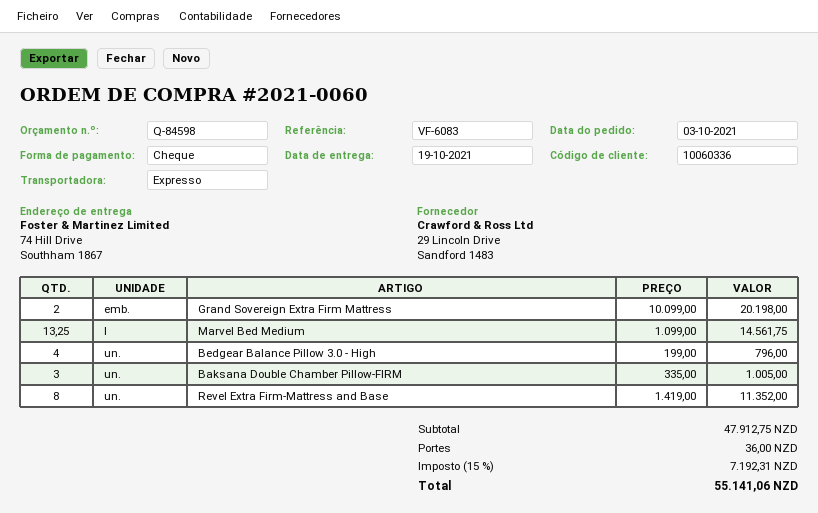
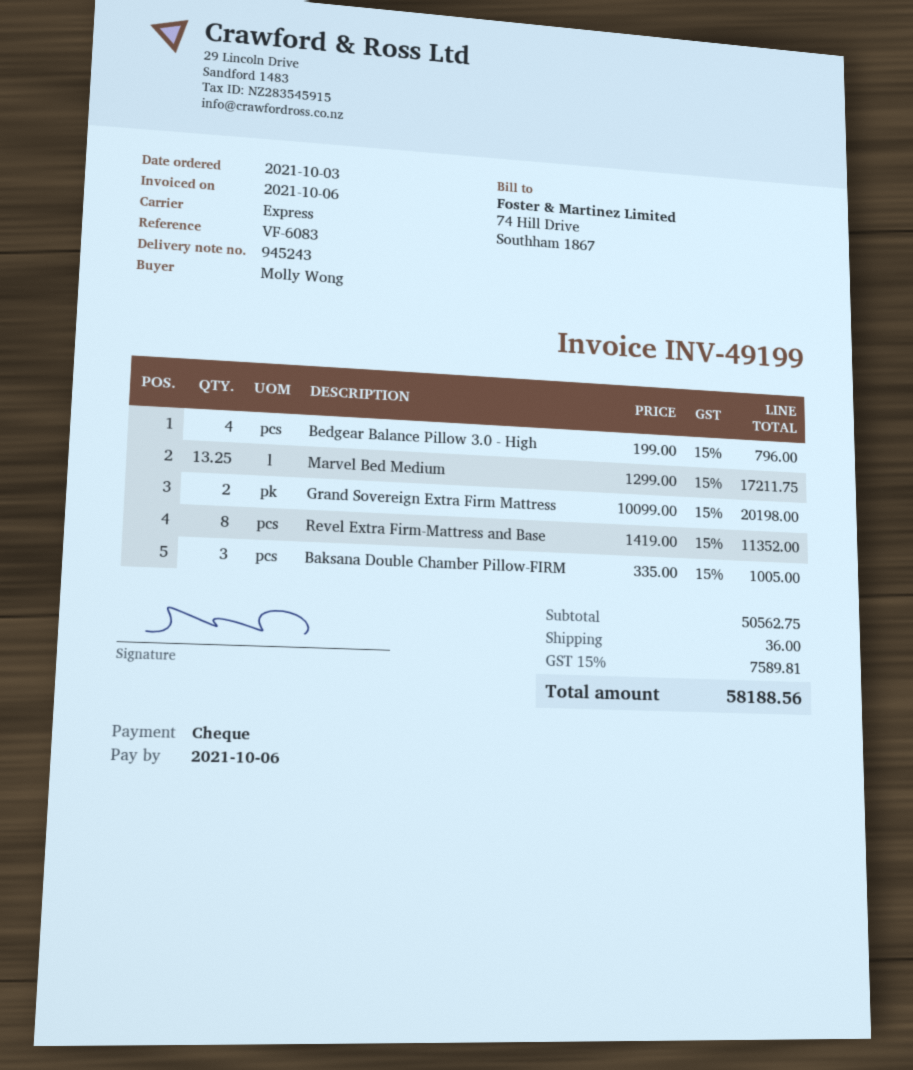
Marvel Bed Medium: 13.25 x 1099.00 = 14561.75 -> 13.25 x 1299.00 = 17211.75
subtotal: 47912.75 -> 50562.75
tax: 15% = 7192.31 -> 15% = 7589.81
total: 55141.06 -> 58188.56

